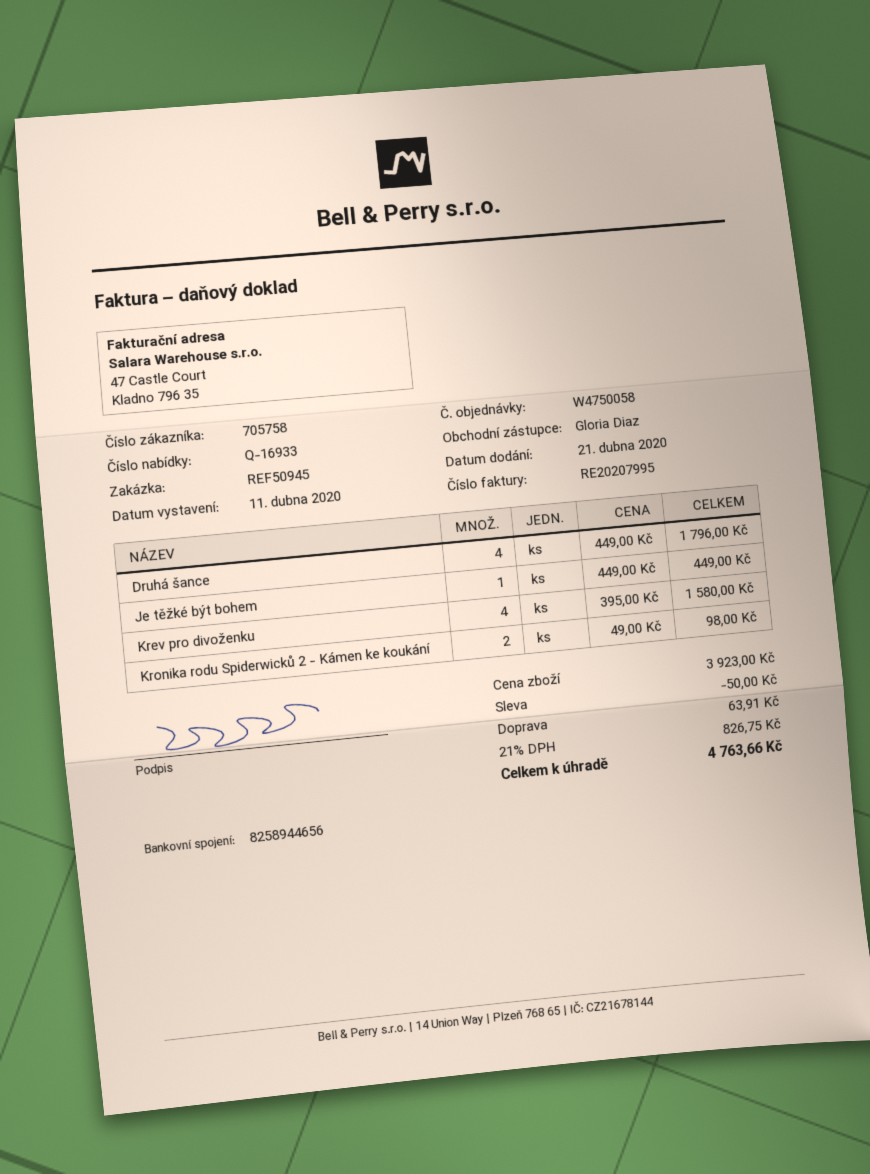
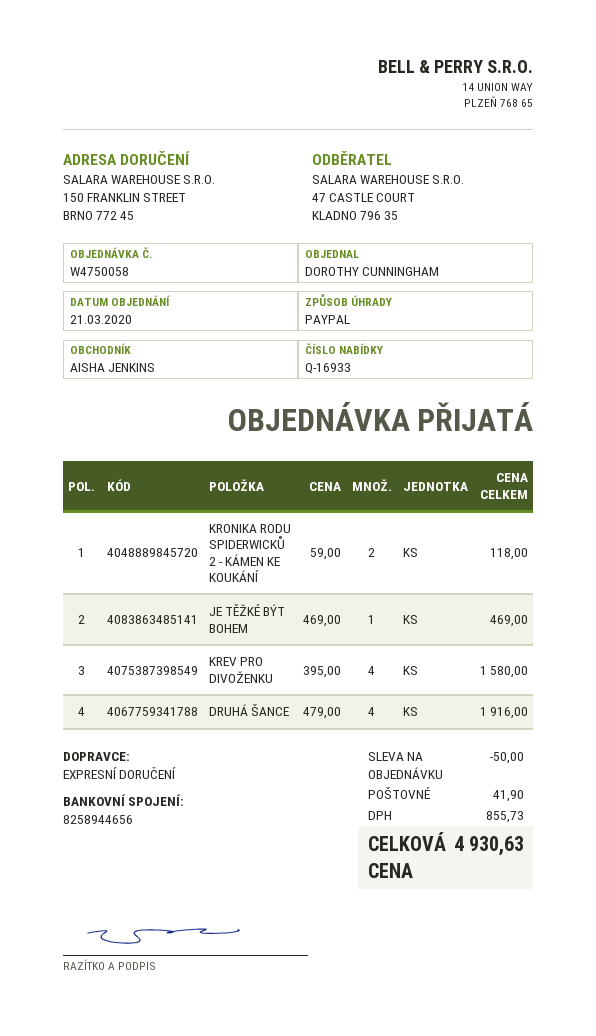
sales rep: Gloria Diaz -> AISHA JENKINS
Druhá šance: 4 x 449.00 = 1796.00 -> 4 x 479.00 = 1916.00
Je těžké být bohem: 1 x 449.00 = 449.00 -> 1 x 469.00 = 469.00
Kronika rodu Spiderwicků 2 - Kámen ke koukání: 2 x 49.00 = 98.00 -> 2 x 59.00 = 118.00
shipping: 63.91 -> 41.90
tax: 826.75 -> 855.73
total: 4763.66 -> 4930.63

